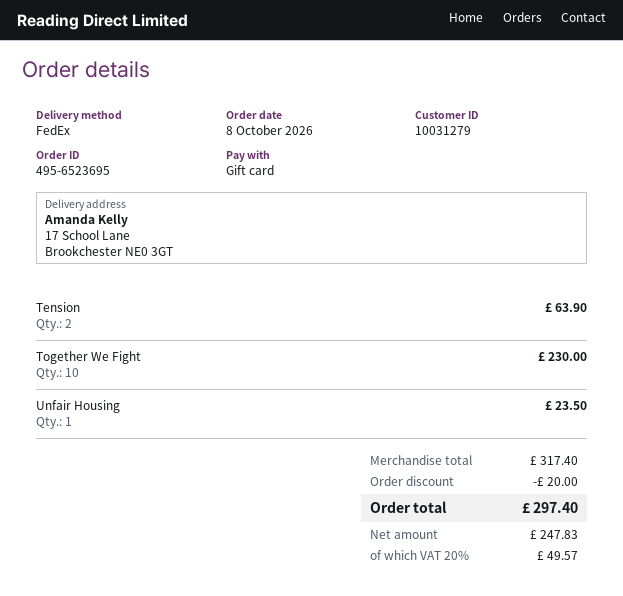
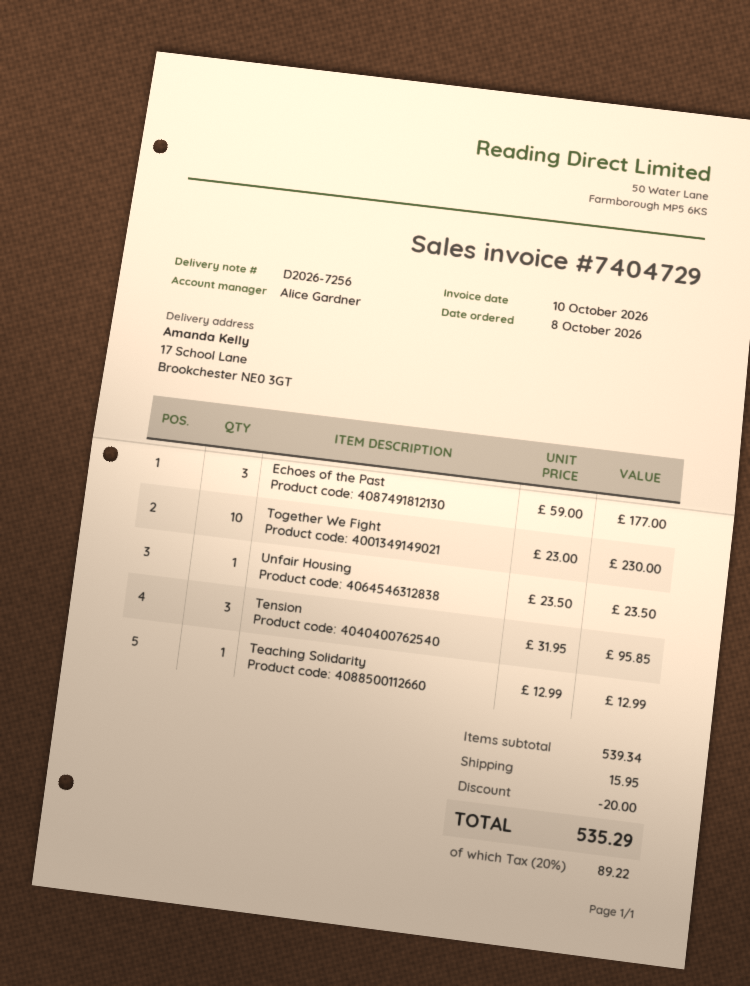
Tension: 2 for 63.90 -> 3 for 95.85
Echoes of the Past: none -> 3 for 177.00
Teaching Solidarity: none -> 1 for 12.99
subtotal: 317.40 -> 539.34
shipping: none -> 15.95
tax: 20% = 49.57 -> 20% = 89.22
total: 297.40 -> 535.29

